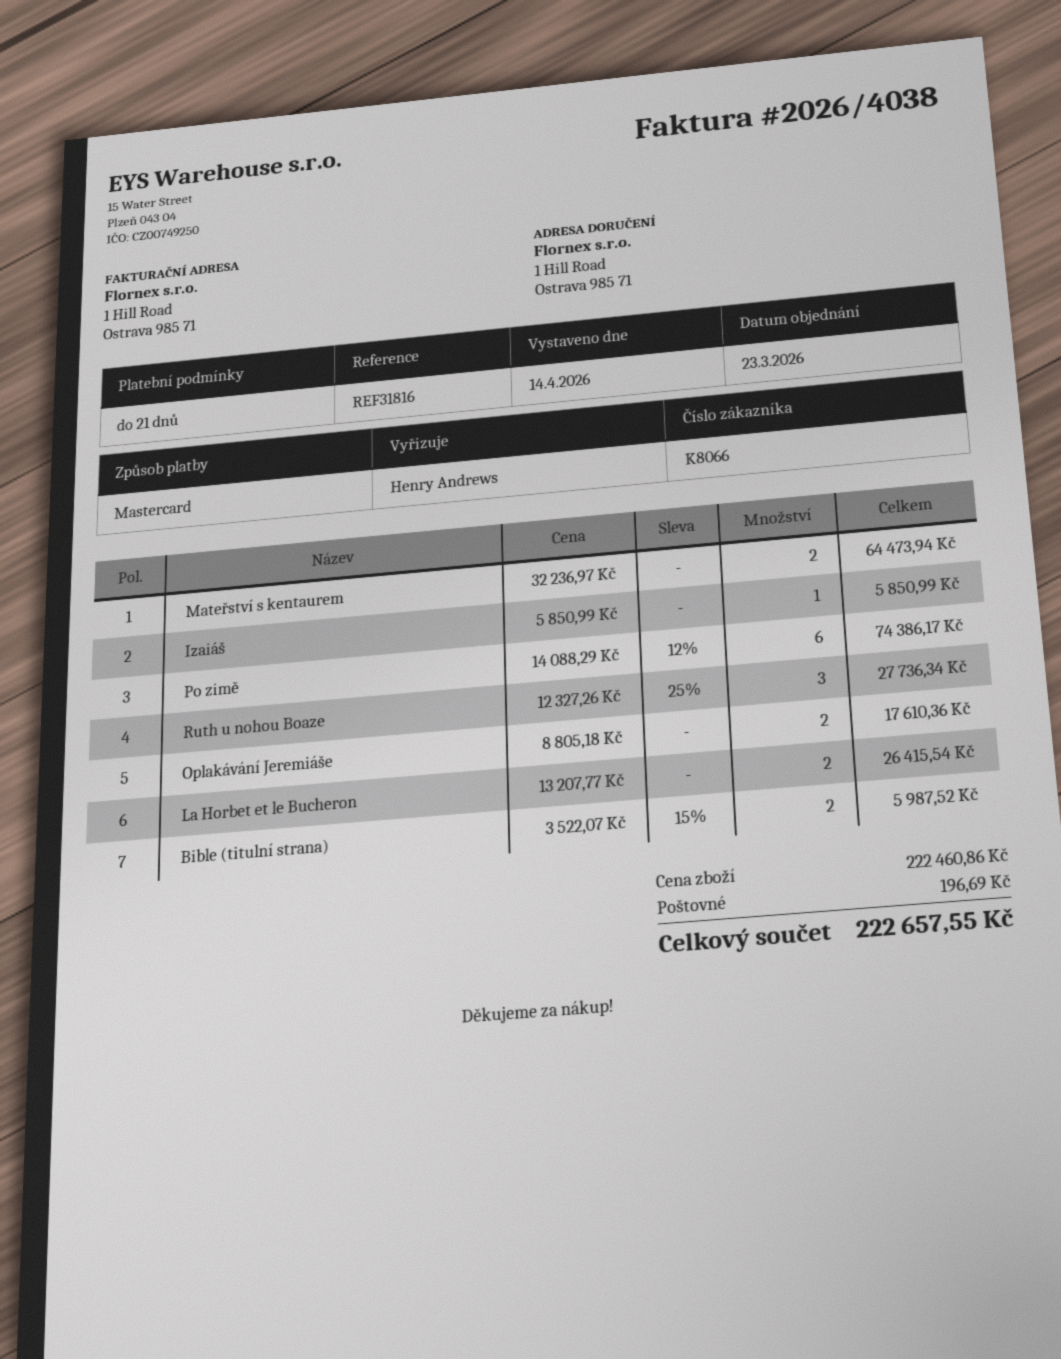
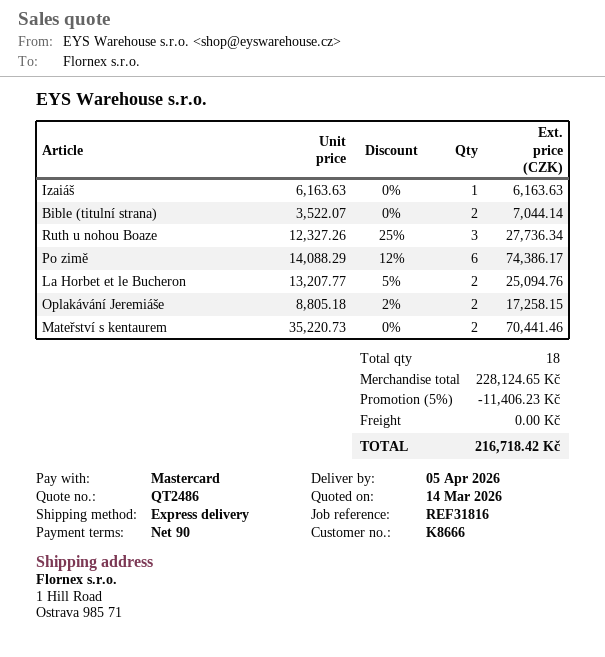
payment terms: 21 days -> 90 days
customer number: K8066 -> K8666
Mateřství s kentaurem: 2 x 32236.97 = 64473.94 -> 2 x 35220.73 = 70441.46
Izaiáš: 1 x 5850.99 = 5850.99 -> 1 x 6163.63 = 6163.63
Oplakávání Jeremiáše: 2 x 8805.18 = 17610.36 -> 2 x 8805.18 - 2% = 17258.15
La Horbet et le Bucheron: 2 x 13207.77 = 26415.54 -> 2 x 13207.77 - 5% = 25094.76
Bible (titulní strana): 2 x 3522.07 - 15% = 5987.52 -> 2 x 3522.07 = 7044.14
subtotal: 222460.86 -> 228124.65
discount: none -> 5% = 11406.23
shipping: 196.69 -> 0.00
total: 222657.55 -> 216718.42

